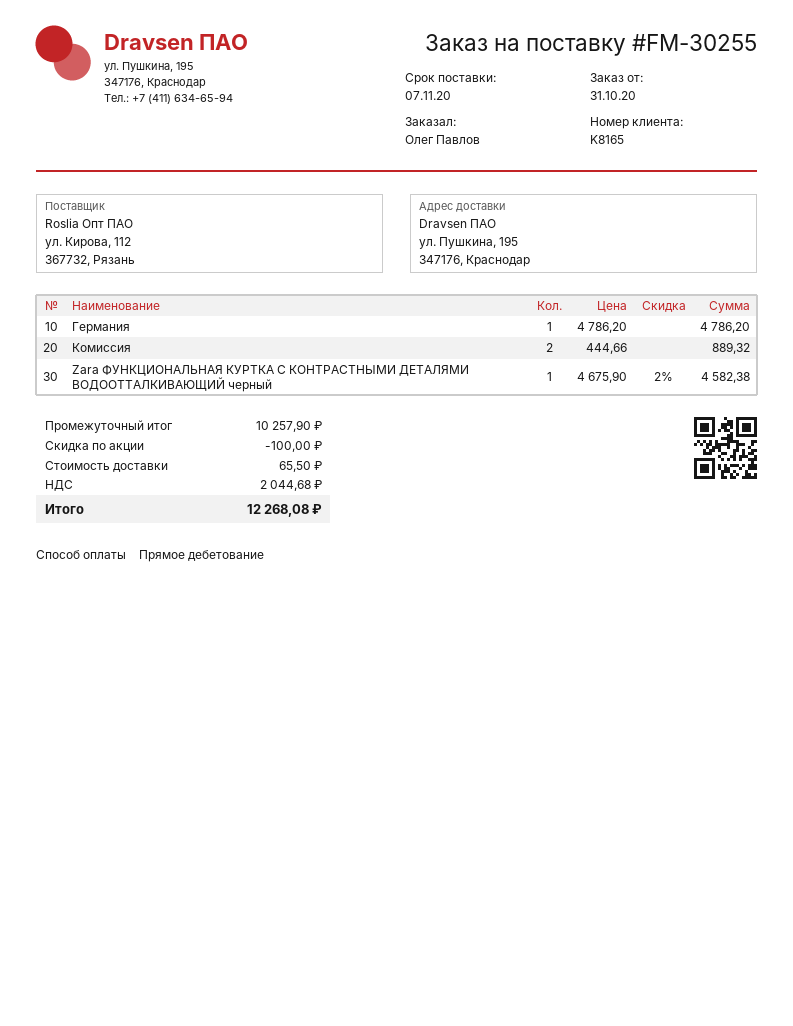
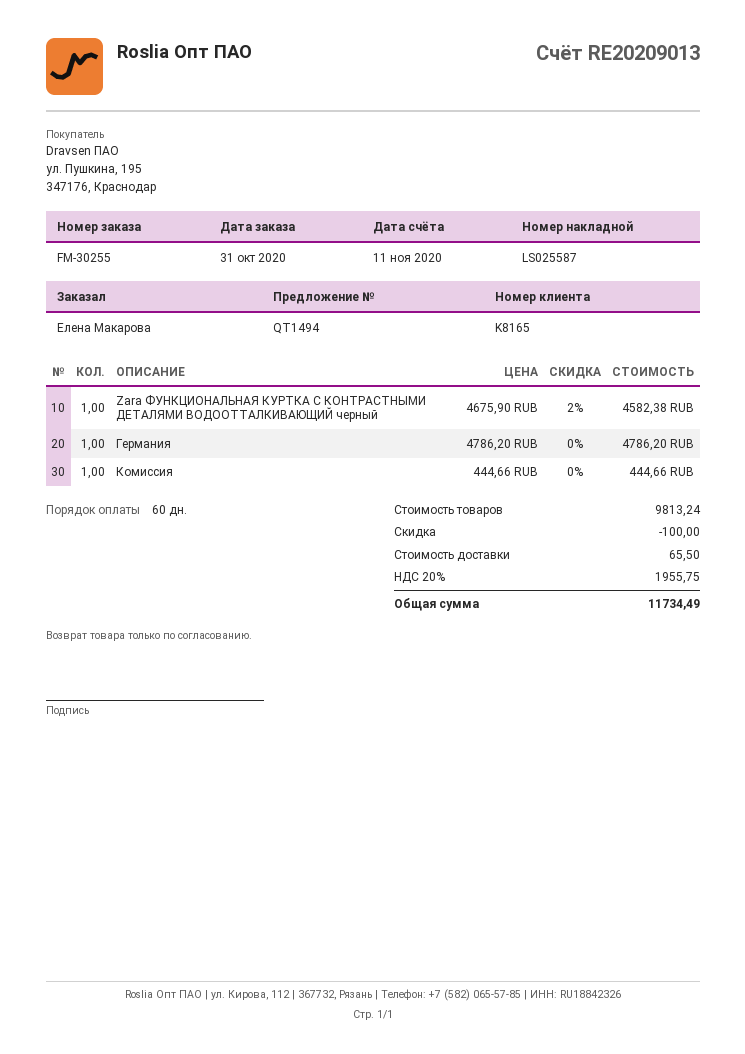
ordered by: Олег Павлов -> Елена Макарова
Комиссия: 2 x 444.66 = 889.32 -> 1 x 444.66 = 444.66
subtotal: 10257.90 -> 9813.24
tax: 2044.68 -> 1955.75
total: 12268.08 -> 11734.49

